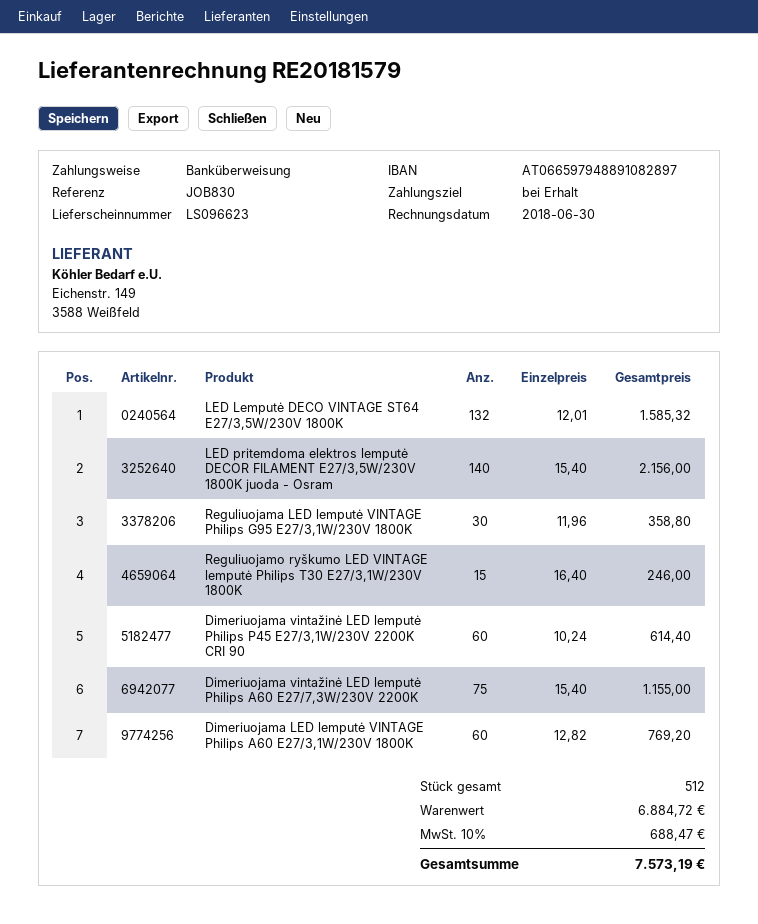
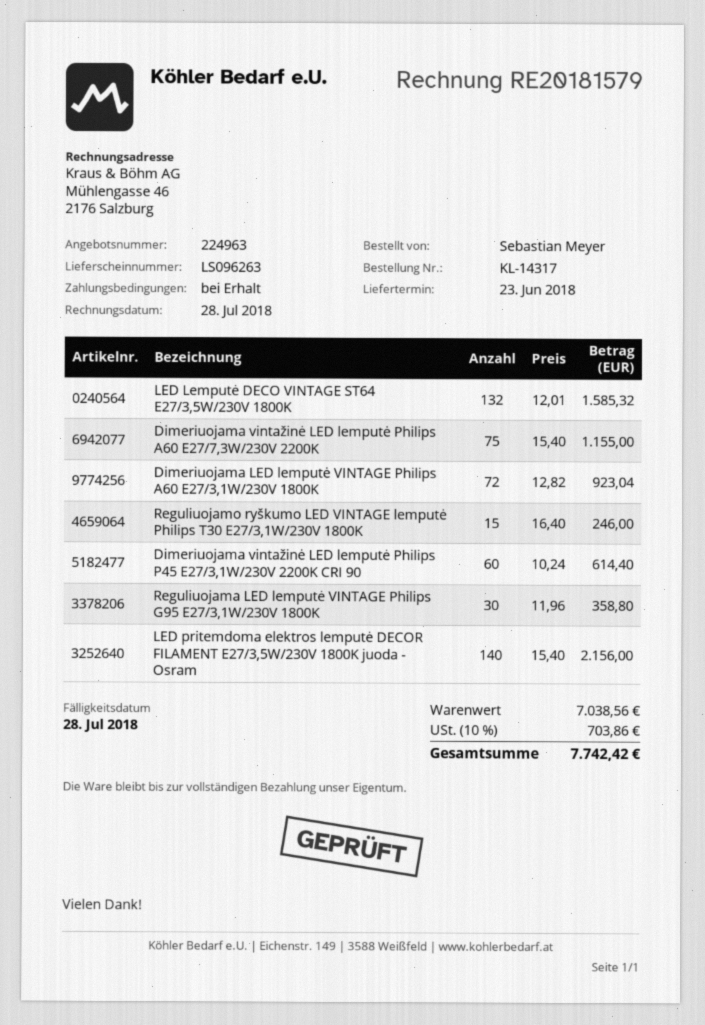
delivery note number: LS096623 -> LS096263
invoice date: 2018-06-30 -> 2018-07-28
Dimeriuojama LED lemputė VINTAGE Philips A60 E27/3,1W/230V 1800K: 60 x 12.82 = 769.20 -> 72 x 12.82 = 923.04
subtotal: 6884.72 -> 7038.56
tax: 10% = 688.47 -> 10% = 703.86
total: 7573.19 -> 7742.42

